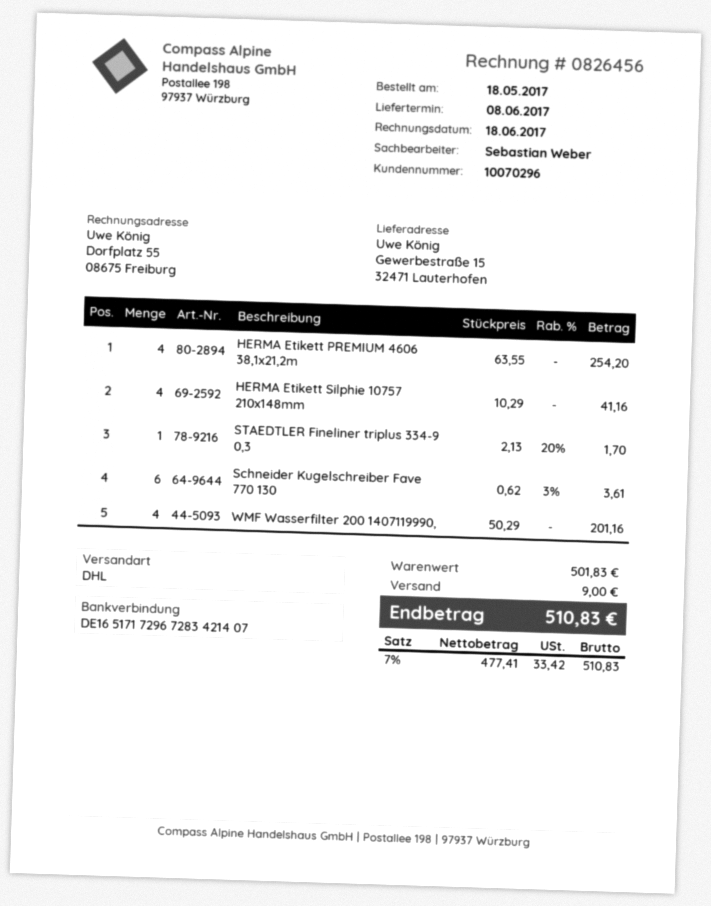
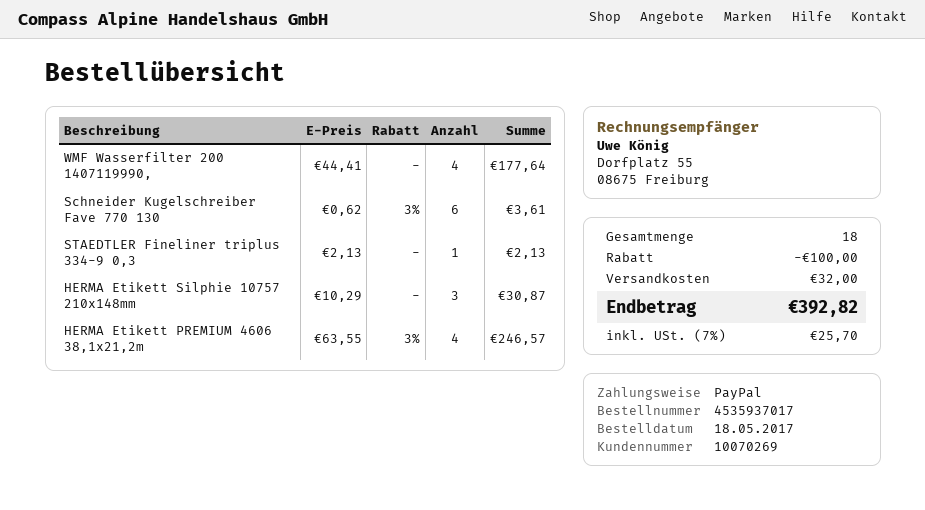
customer number: 10070296 -> 10070269
HERMA Etikett PREMIUM 4606 38,1x21,2m: 4 x 63.55 = 254.20 -> 4 x 63.55 - 3% = 246.57
HERMA Etikett Silphie 10757 210x148mm: 4 x 10.29 = 41.16 -> 3 x 10.29 = 30.87
STAEDTLER Fineliner triplus 334-9 0,3: 1 x 2.13 - 20% = 1.70 -> 1 x 2.13 = 2.13
WMF Wasserfilter 200 1407119990,: 4 x 50.29 = 201.16 -> 4 x 44.41 = 177.64
discount: none -> 100.00
shipping: 9.00 -> 32.00
tax: 7% = 33.42 -> 7% = 25.70
total: 510.83 -> 392.82

